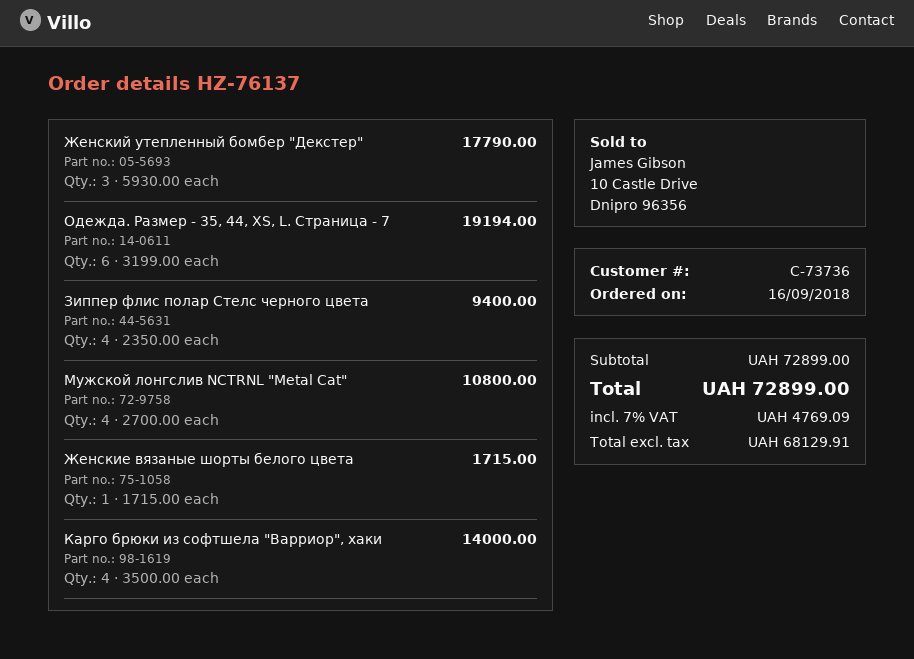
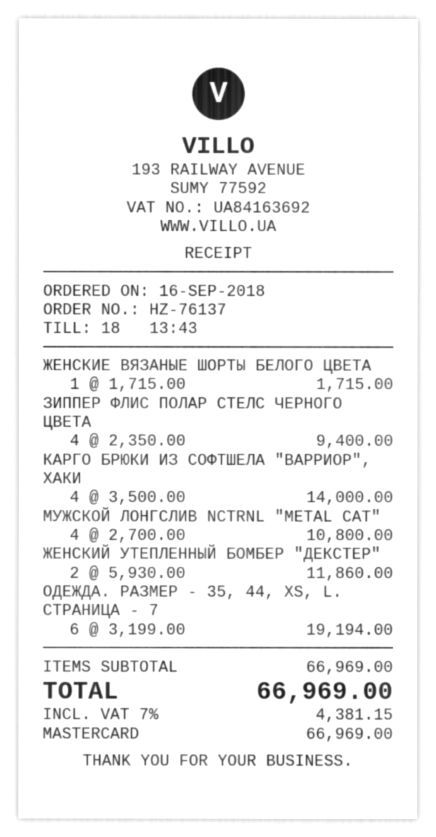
Женский утепленный бомбер "Декстер": 3 x 5930.00 = 17790.00 -> 2 x 5930.00 = 11860.00
subtotal: 72899.00 -> 66969.00
tax: 7% = 4769.09 -> 7% = 4381.15
total: 72899.00 -> 66969.00

